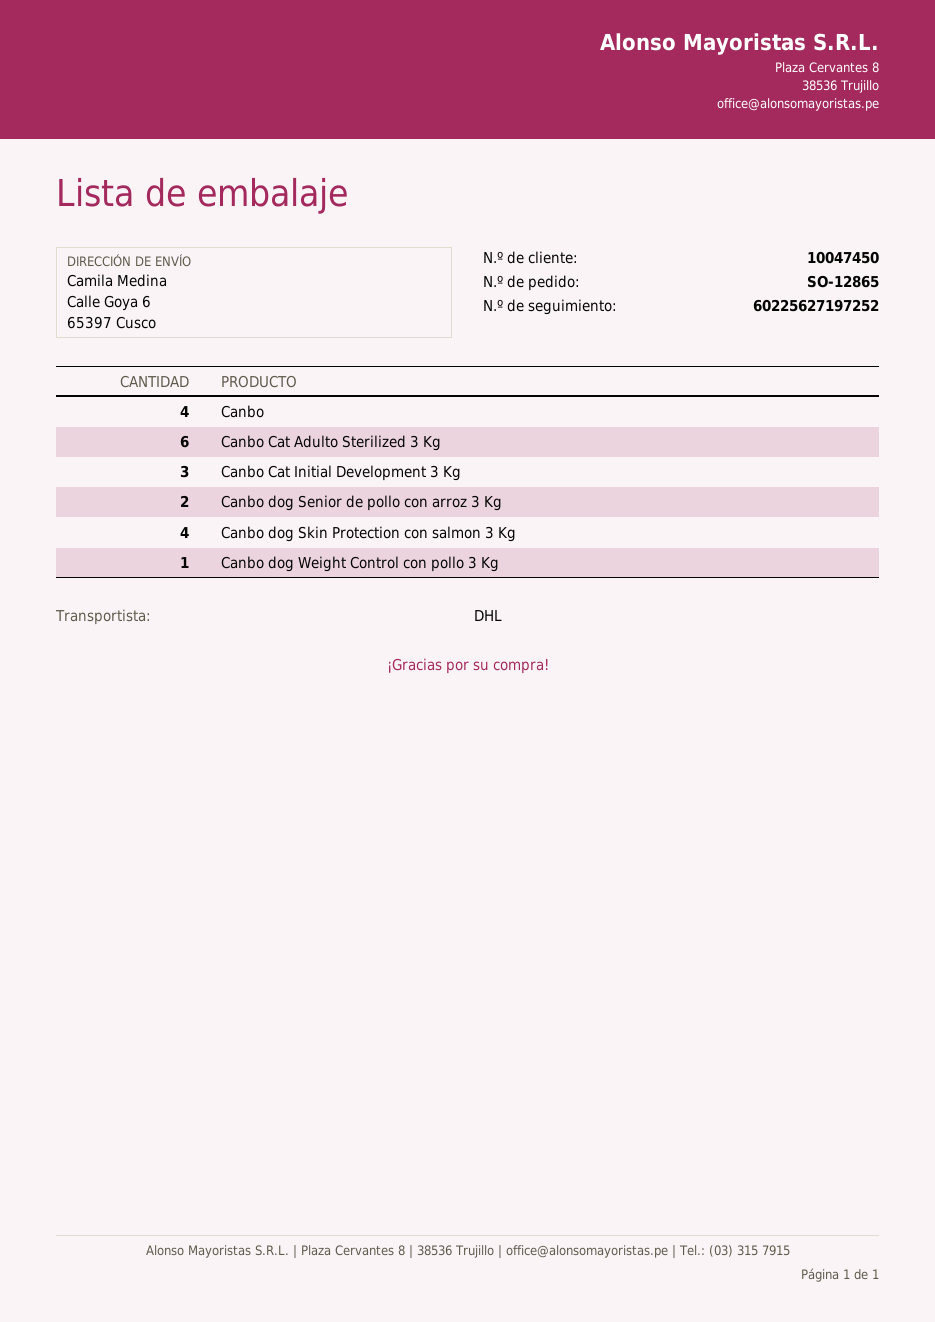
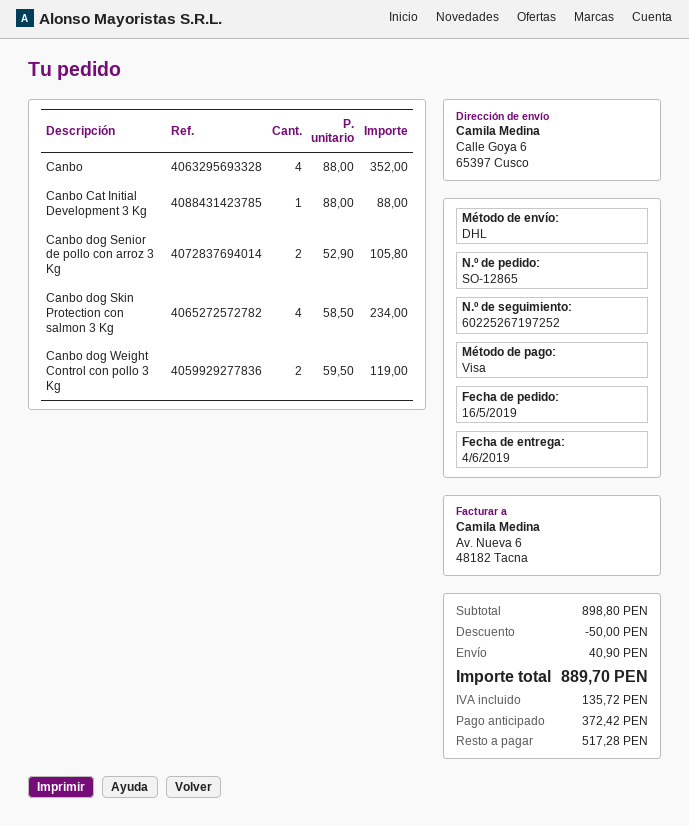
tracking number: 60225627197252 -> 60225267197252
Canbo Cat Adulto Sterilized 3 Kg: 6 -> none
Canbo Cat Initial Development 3 Kg: 3 -> 1
Canbo dog Weight Control con pollo 3 Kg: 1 -> 2

